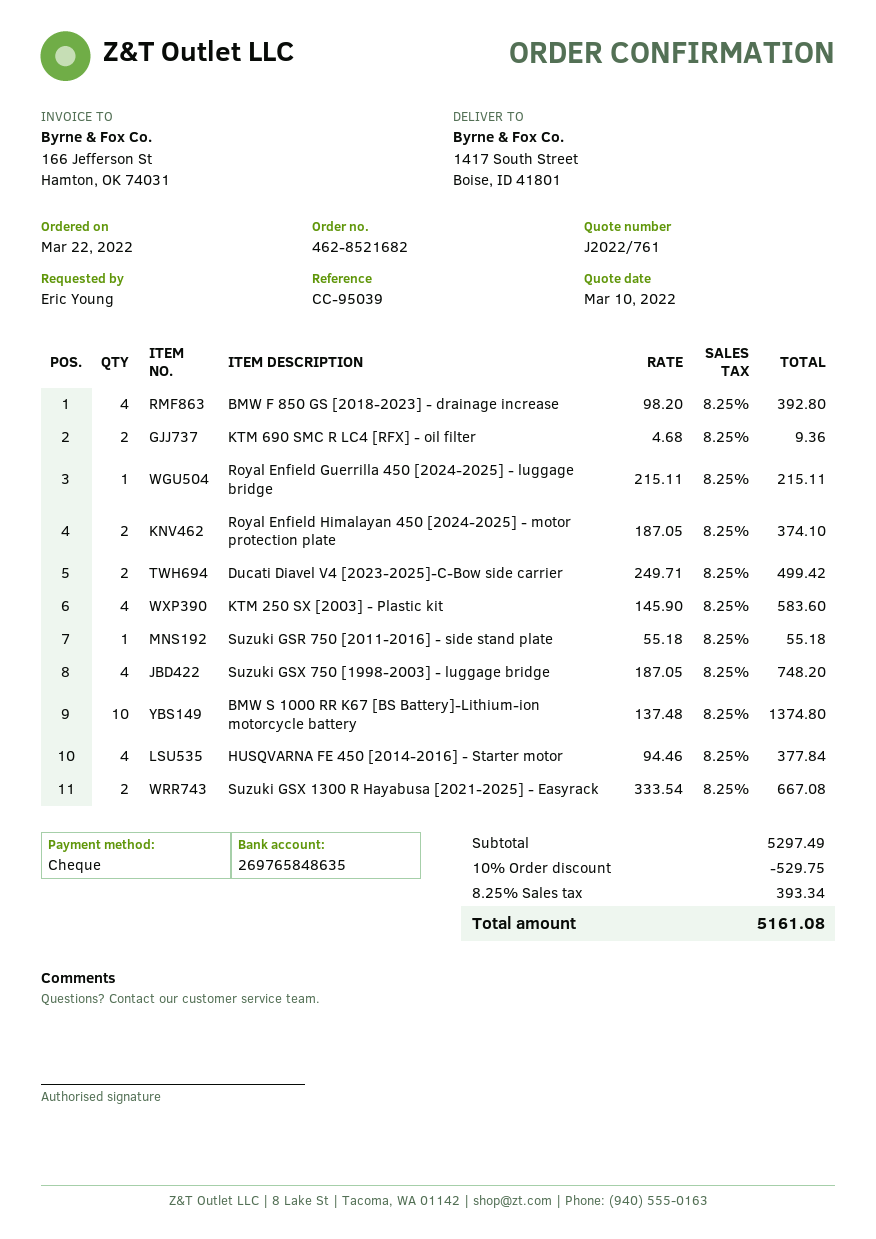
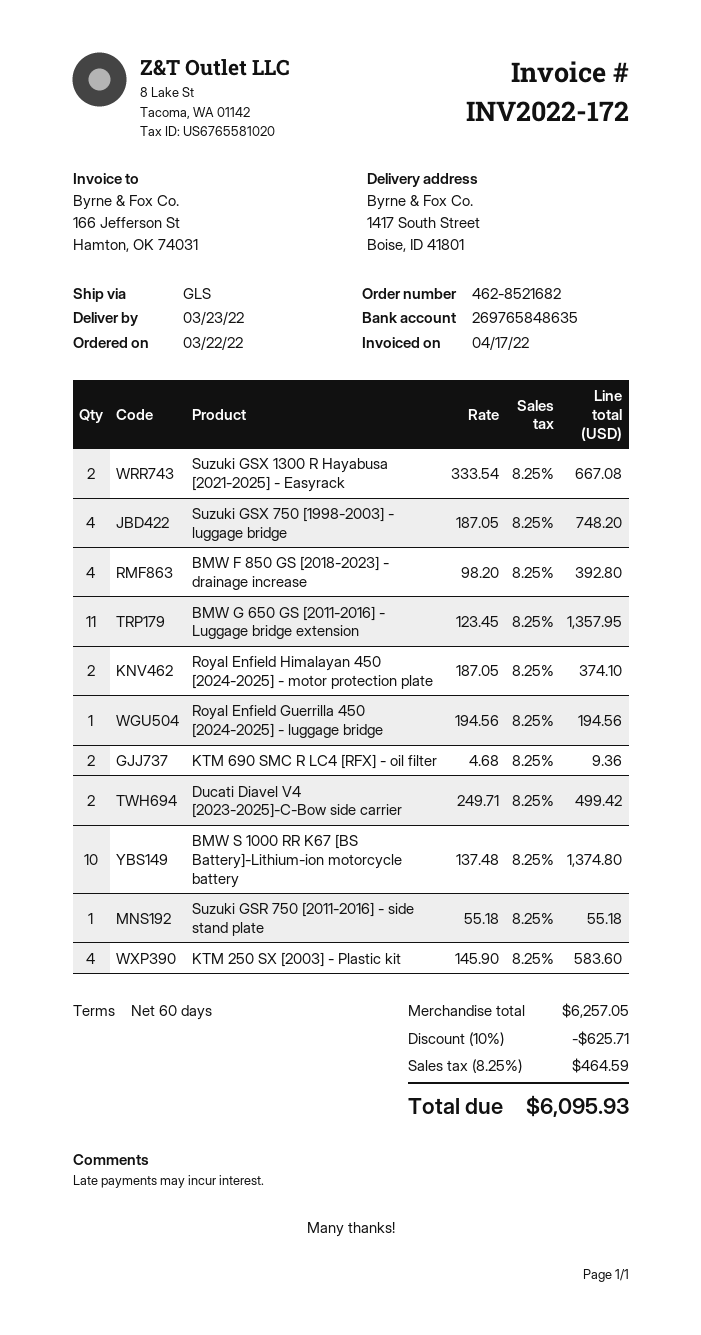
Royal Enfield Guerrilla 450 [2024-2025] - luggage bridge: 1 x 215.11 = 215.11 -> 1 x 194.56 = 194.56
HUSQVARNA FE 450 [2014-2016] - Starter motor: 4 x 94.46 = 377.84 -> none
BMW G 650 GS [2011-2016] - Luggage bridge extension: none -> 11 x 123.45 = 1357.95
subtotal: 5297.49 -> 6257.05
discount: 10% = 529.75 -> 10% = 625.71
tax: 8.25% = 393.34 -> 8.25% = 464.59
total: 5161.08 -> 6095.93

